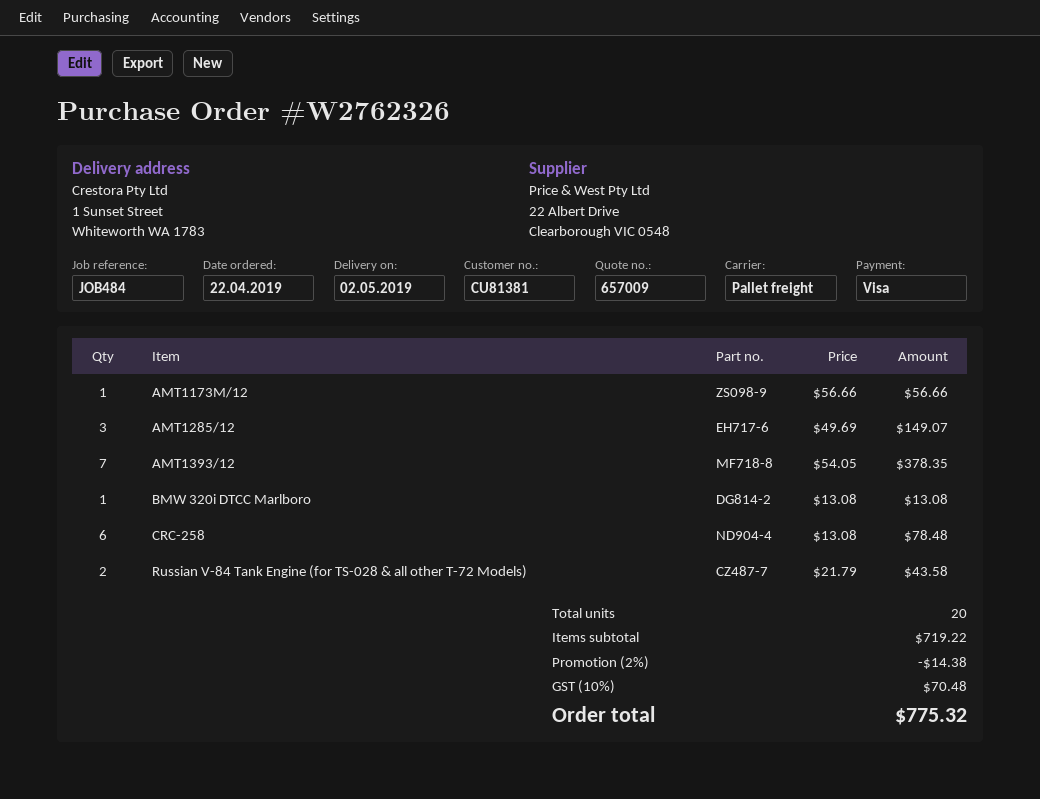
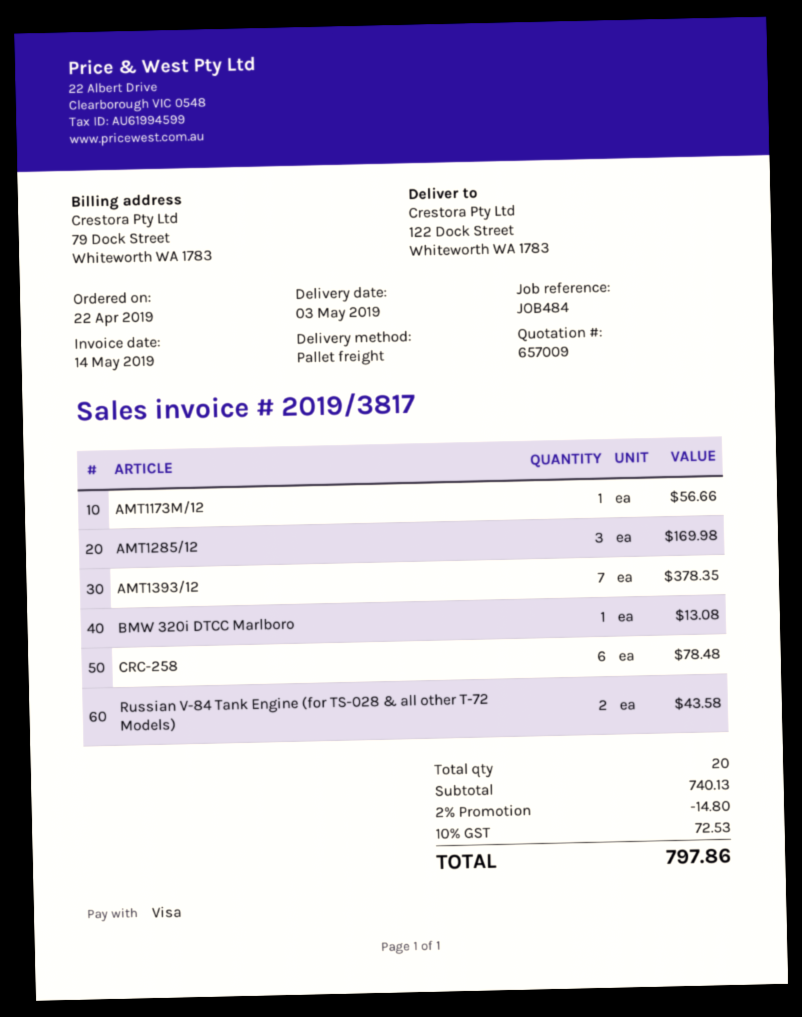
delivery date: 2019-05-02 -> 2019-05-03
ship to: 1 Sunset Street, Whiteworth WA 1783 -> 122 Dock Street, Whiteworth WA 1783
AMT1285/12: 3 for 149.07 -> 3 for 169.98
subtotal: 719.22 -> 740.13
discount: 2% = 14.38 -> 2% = 14.80
tax: 10% = 70.48 -> 10% = 72.53
total: 775.32 -> 797.86

